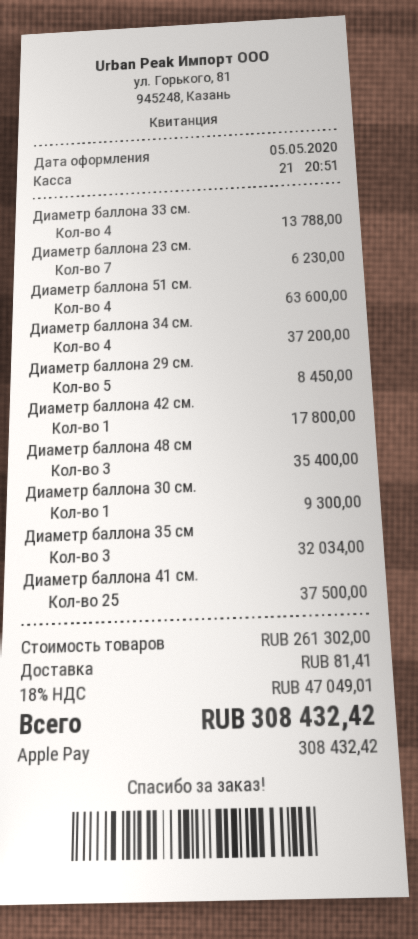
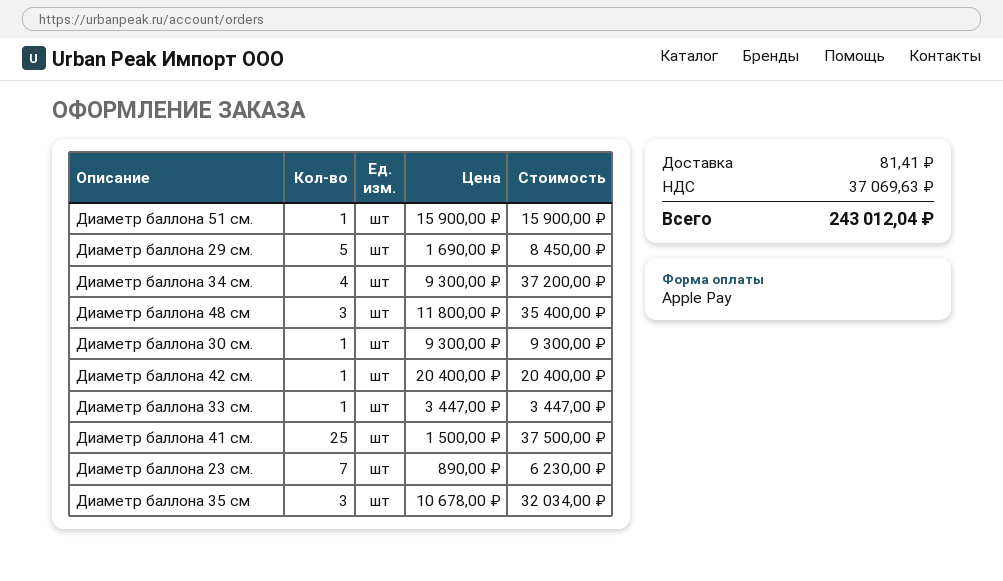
Диаметр баллона 33 см.: 4 for 13788.00 -> 1 for 3447.00
Диаметр баллона 51 см.: 4 for 63600.00 -> 1 for 15900.00
Диаметр баллона 42 см.: 1 for 17800.00 -> 1 for 20400.00
tax: 47049.01 -> 37069.63
total: 308432.42 -> 243012.04

